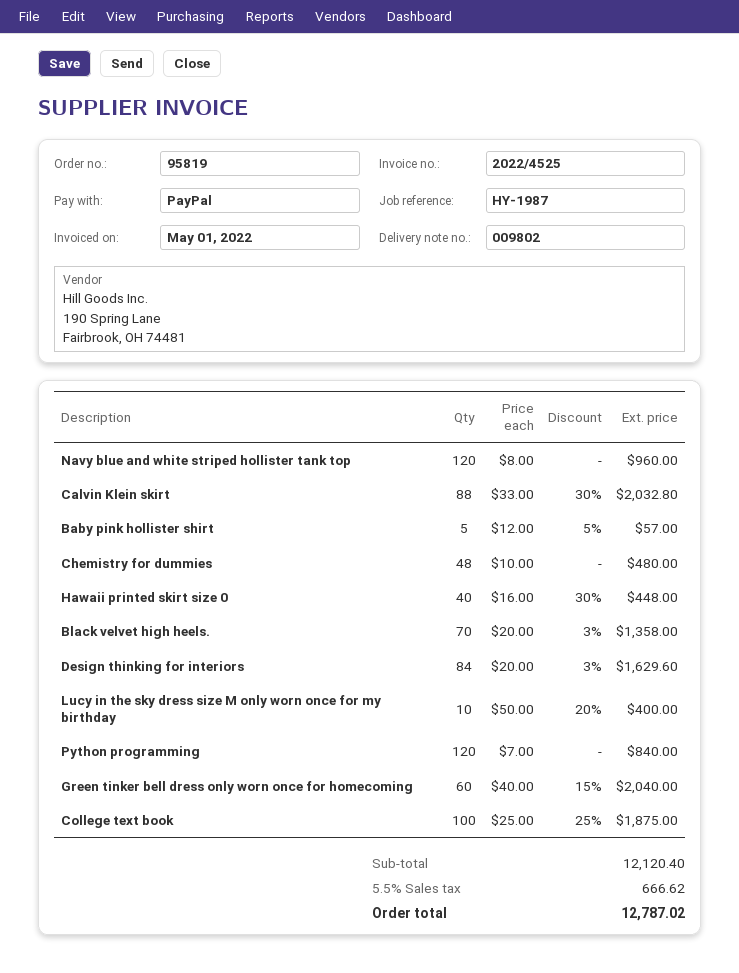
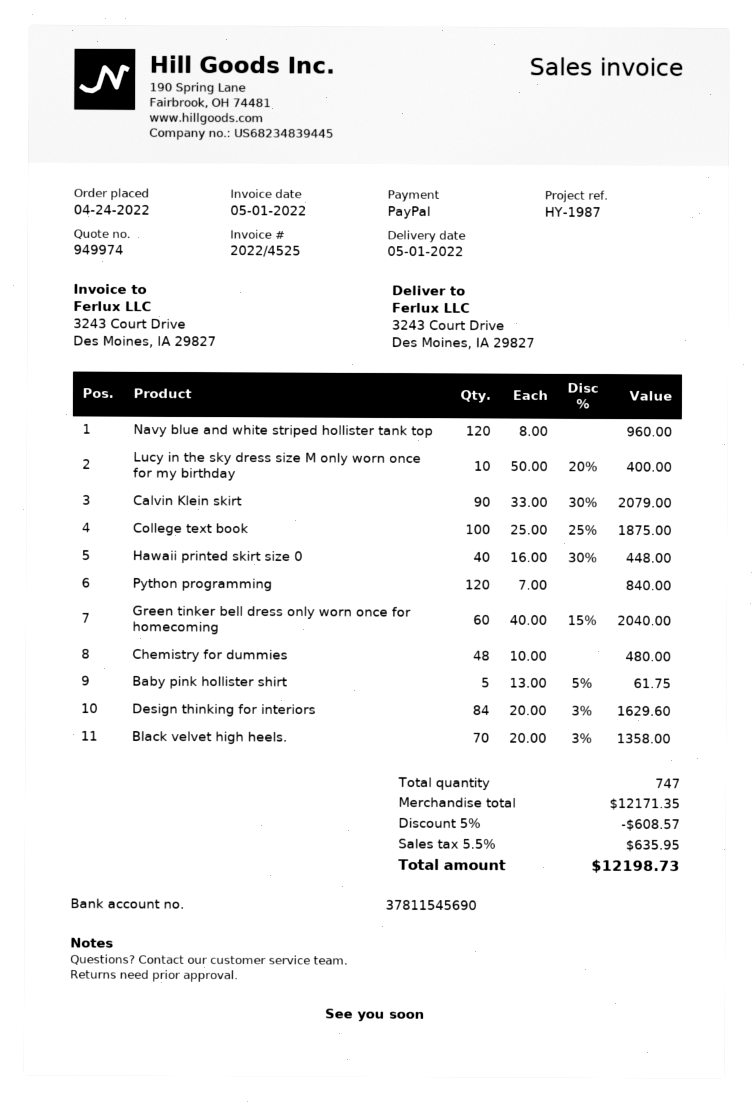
Calvin Klein skirt: 88 x 33.00 - 30% = 2032.80 -> 90 x 33.00 - 30% = 2079.00
Baby pink hollister shirt: 5 x 12.00 - 5% = 57.00 -> 5 x 13.00 - 5% = 61.75
subtotal: 12120.40 -> 12171.35
discount: none -> 5% = 608.57
tax: 5.5% = 666.62 -> 5.5% = 635.95
total: 12787.02 -> 12198.73

